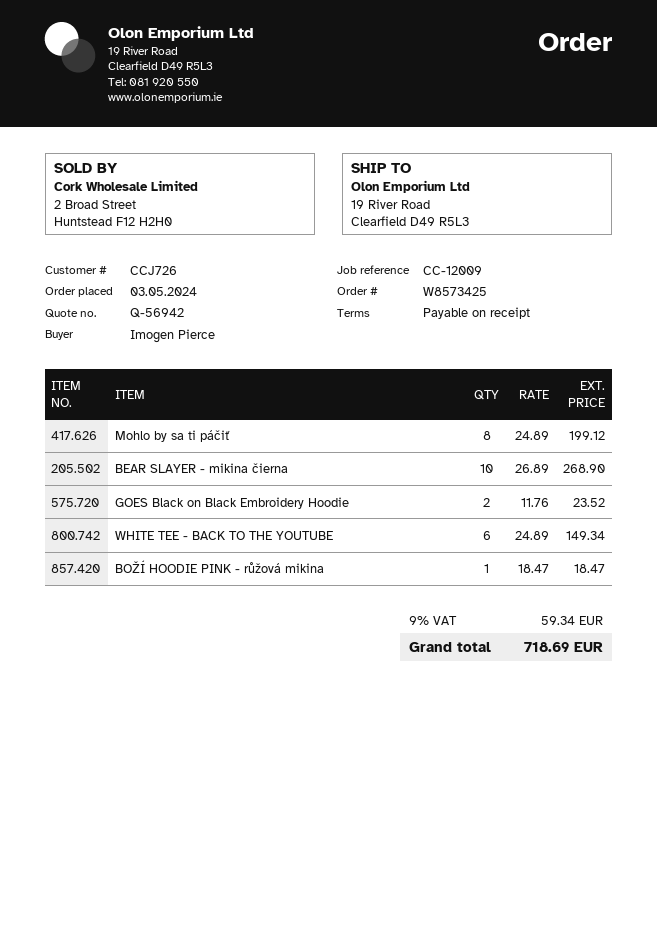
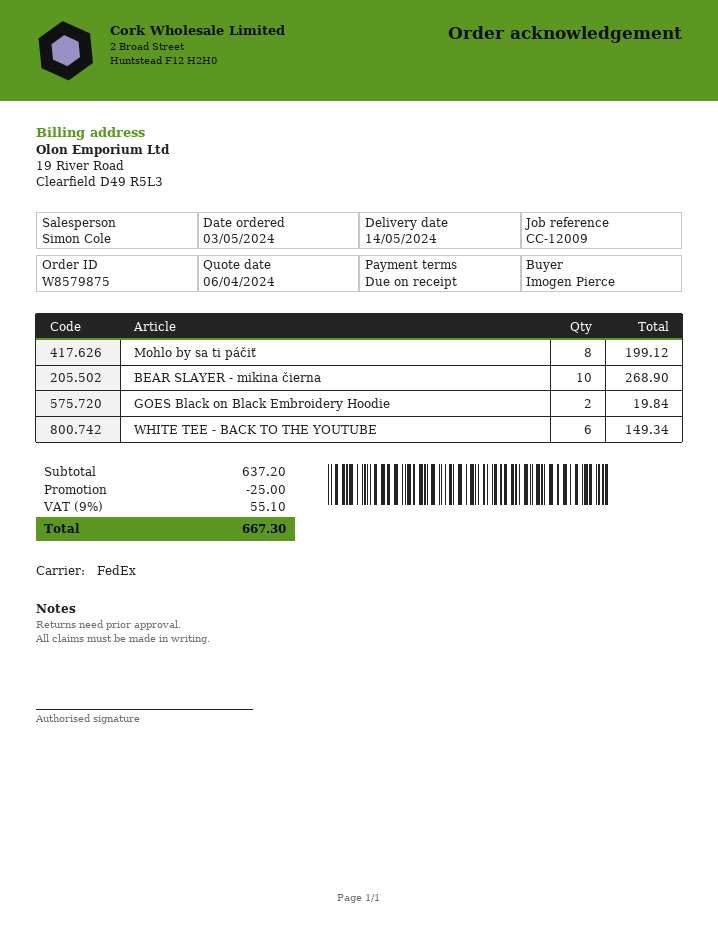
order number: W8573425 -> W8579875
GOES Black on Black Embroidery Hoodie: 2 for 23.52 -> 2 for 19.84
BOŽÍ HOODIE PINK - růžová mikina: 1 for 18.47 -> none
discount: none -> 25.00
tax: 9% = 59.34 -> 9% = 55.10
total: 718.69 -> 667.30

